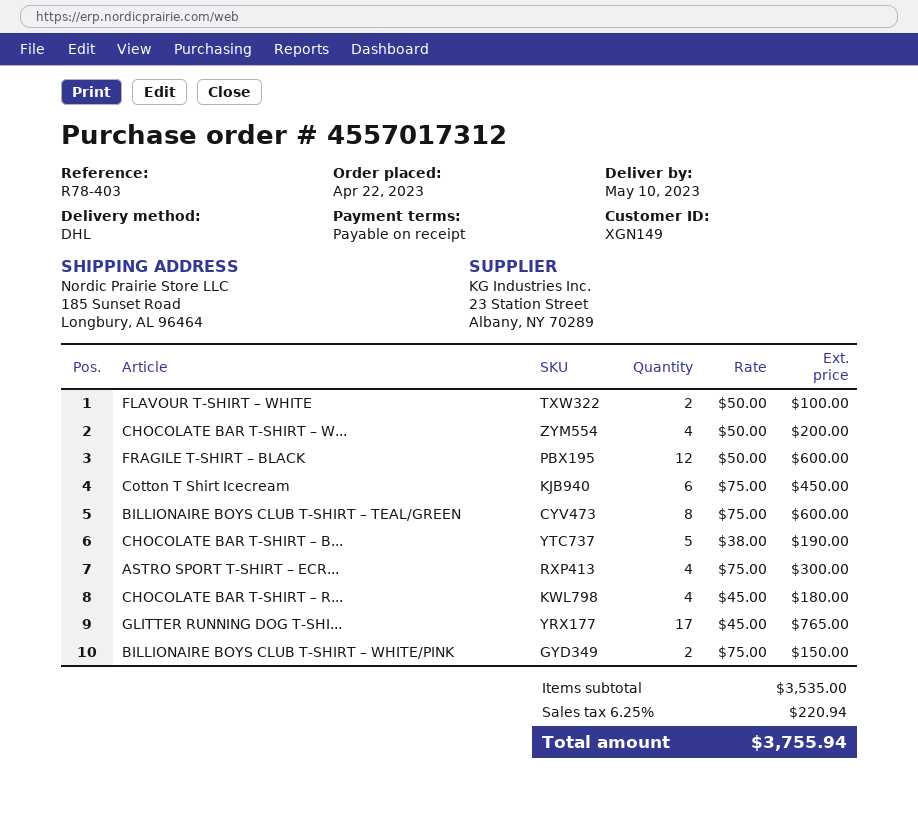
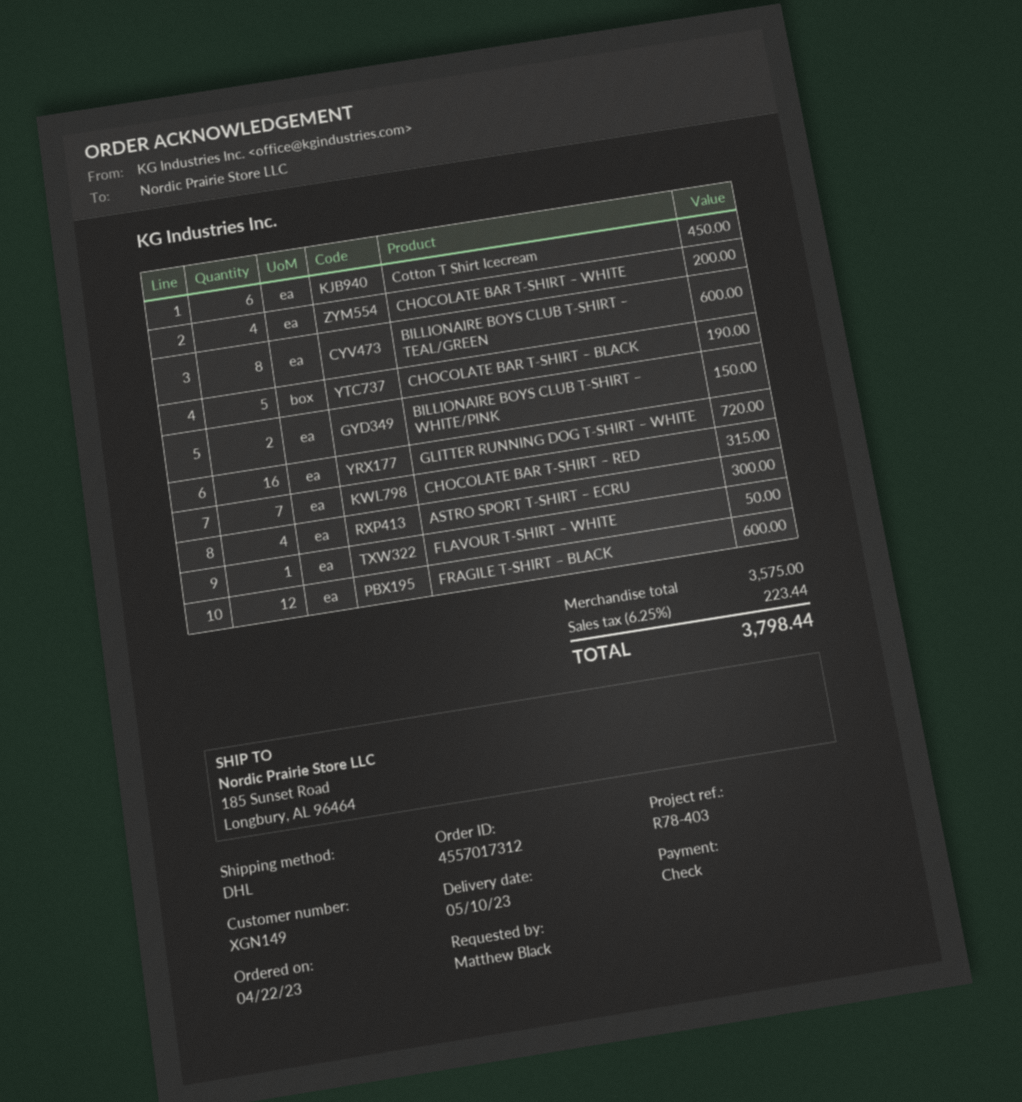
FLAVOUR T-SHIRT – WHITE: 2 for 100.00 -> 1 for 50.00
CHOCOLATE BAR T-SHIRT – R...: 4 for 180.00 -> 7 for 315.00
GLITTER RUNNING DOG T-SHI...: 17 for 765.00 -> 16 for 720.00
subtotal: 3535.00 -> 3575.00
tax: 6.25% = 220.94 -> 6.25% = 223.44
total: 3755.94 -> 3798.44

